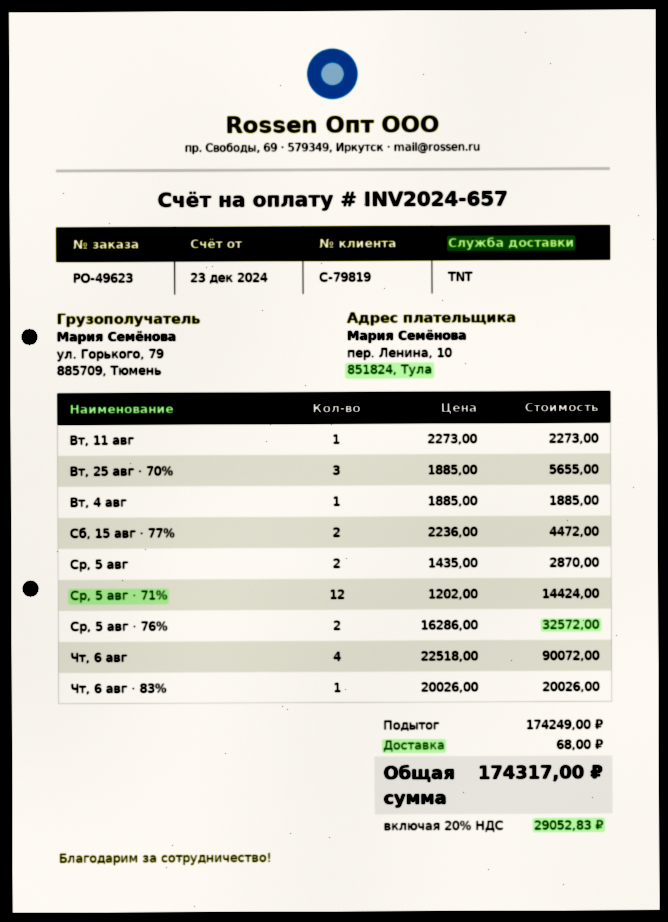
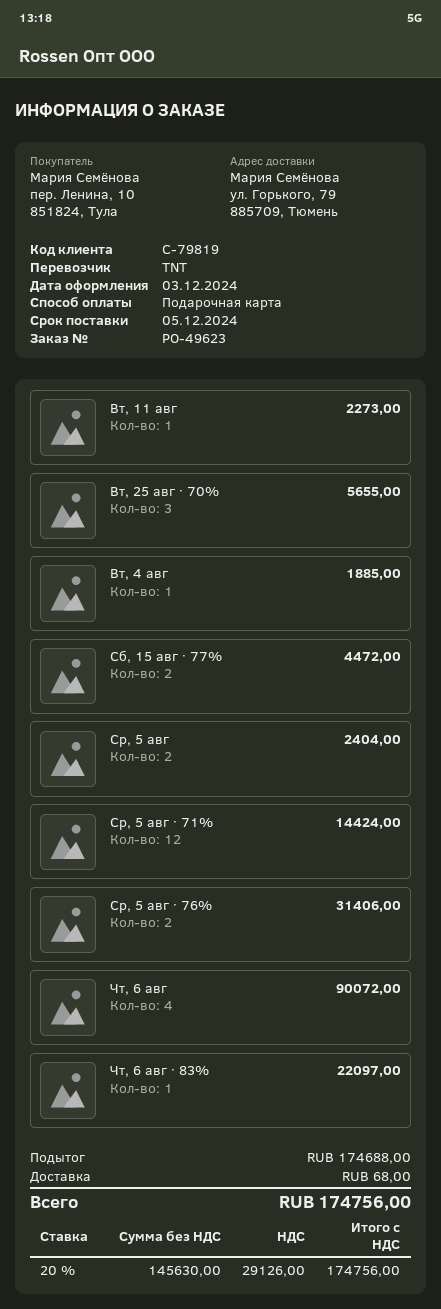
Ср, 5 авг: 2 for 2870.00 -> 2 for 2404.00
Ср, 5 авг · 76%: 2 for 32572.00 -> 2 for 31406.00
Чт, 6 авг · 83%: 1 for 20026.00 -> 1 for 22097.00
subtotal: 174249.00 -> 174688.00
tax: 20% = 29052.83 -> 20% = 29126.00
total: 174317.00 -> 174756.00

